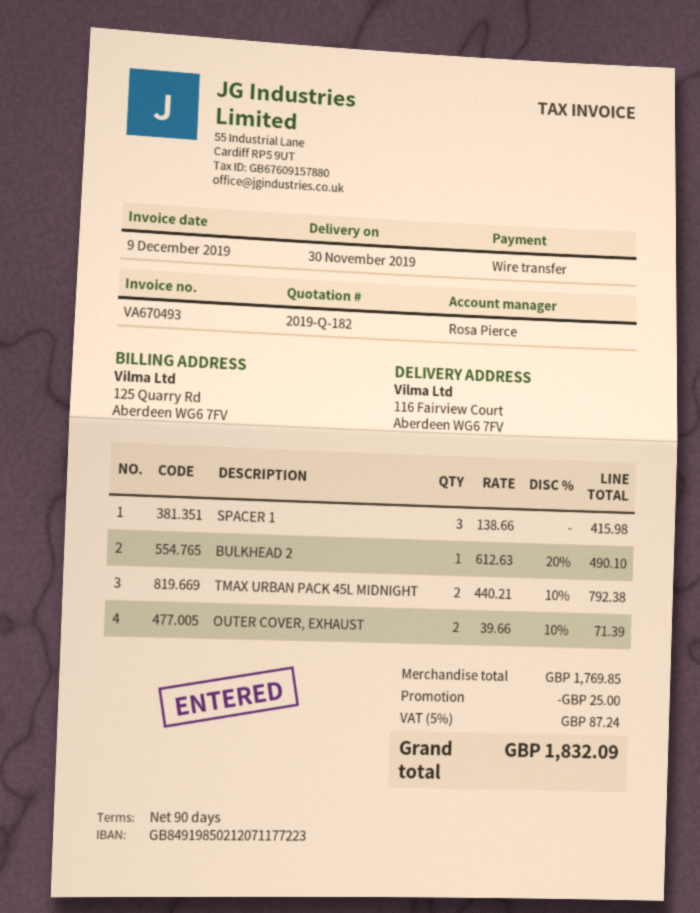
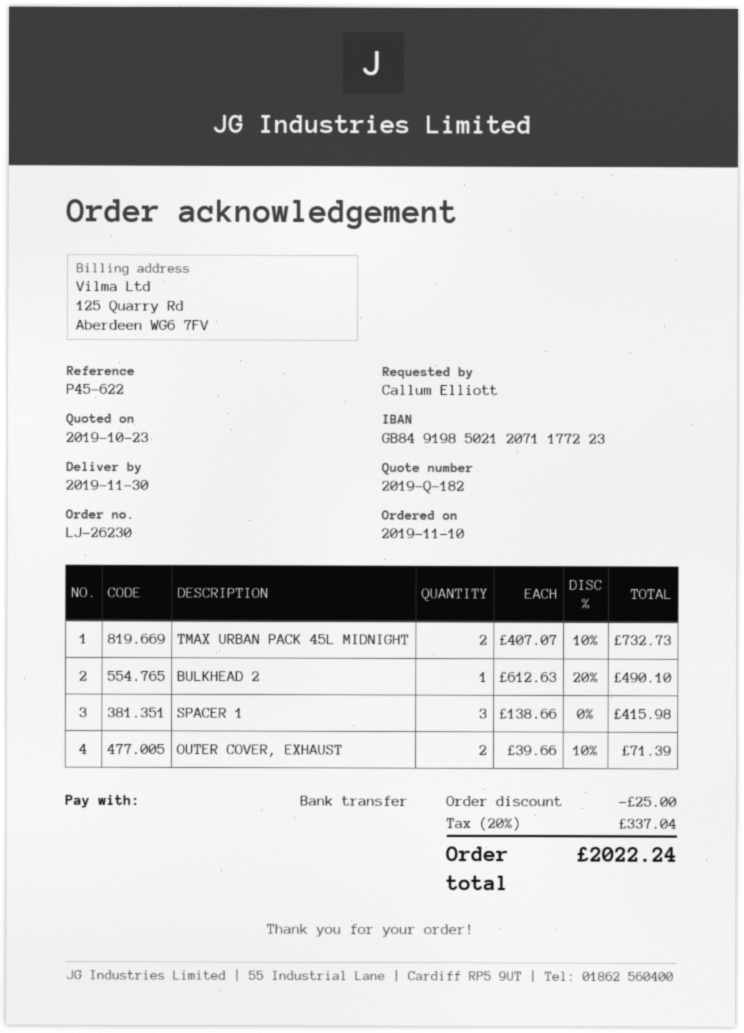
TMAX URBAN PACK 45L MIDNIGHT: 2 x 440.21 - 10% = 792.38 -> 2 x 407.07 - 10% = 732.73
tax: 5% = 87.24 -> 20% = 337.04
total: 1832.09 -> 2022.24

